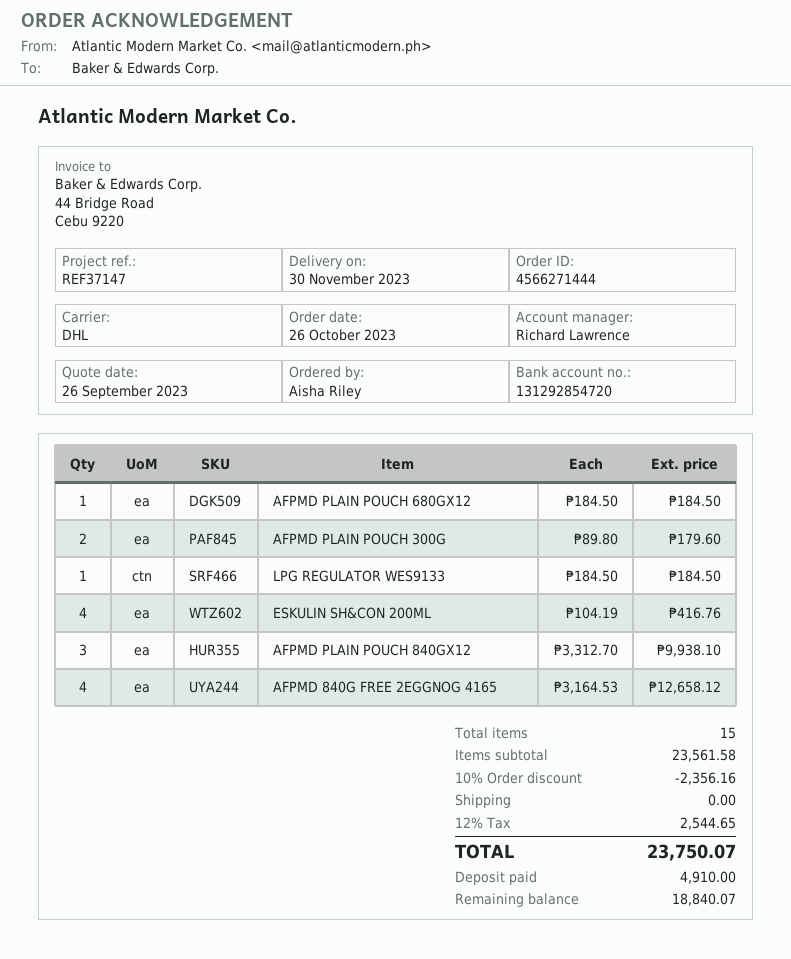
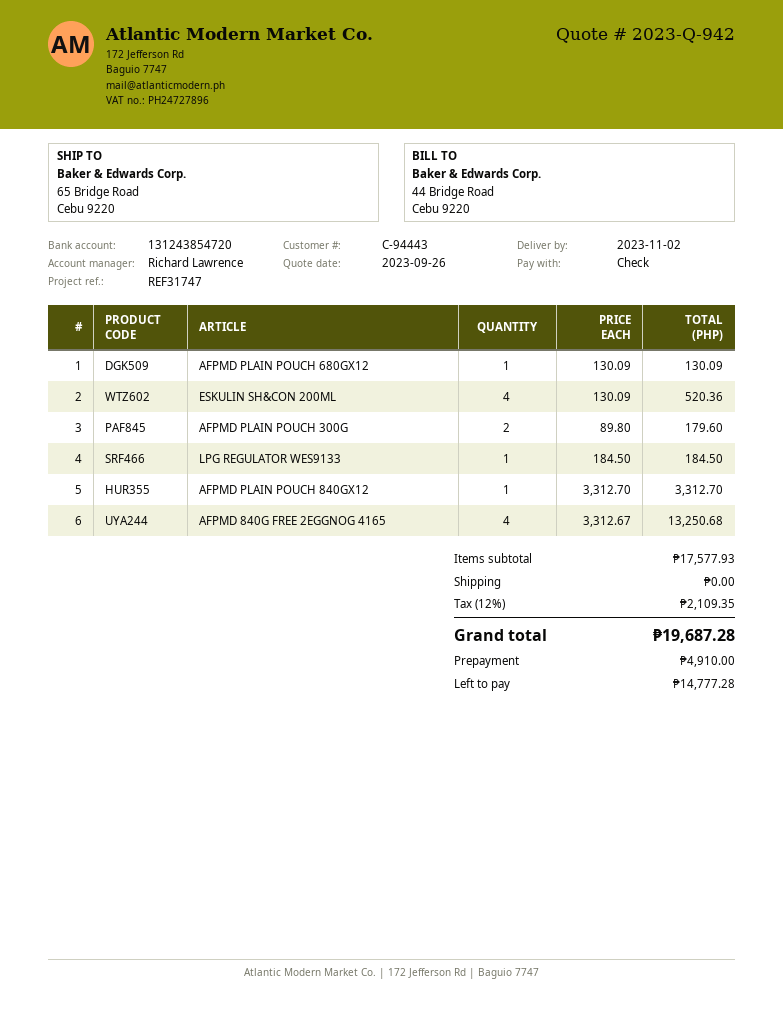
delivery date: 2023-11-30 -> 2023-11-02
reference: REF37147 -> REF31747
bank account: 131292854720 -> 131243854720
AFPMD PLAIN POUCH 680GX12: 1 x 184.50 = 184.50 -> 1 x 130.09 = 130.09
ESKULIN SH&CON 200ML: 4 x 104.19 = 416.76 -> 4 x 130.09 = 520.36
AFPMD PLAIN POUCH 840GX12: 3 x 3312.70 = 9938.10 -> 1 x 3312.70 = 3312.70
AFPMD 840G FREE 2EGGNOG 4165: 4 x 3164.53 = 12658.12 -> 4 x 3312.67 = 13250.68
subtotal: 23561.58 -> 17577.93
discount: 10% = 2356.16 -> none
tax: 12% = 2544.65 -> 12% = 2109.35
total: 23750.07 -> 19687.28
balance: 18840.07 -> 14777.28

